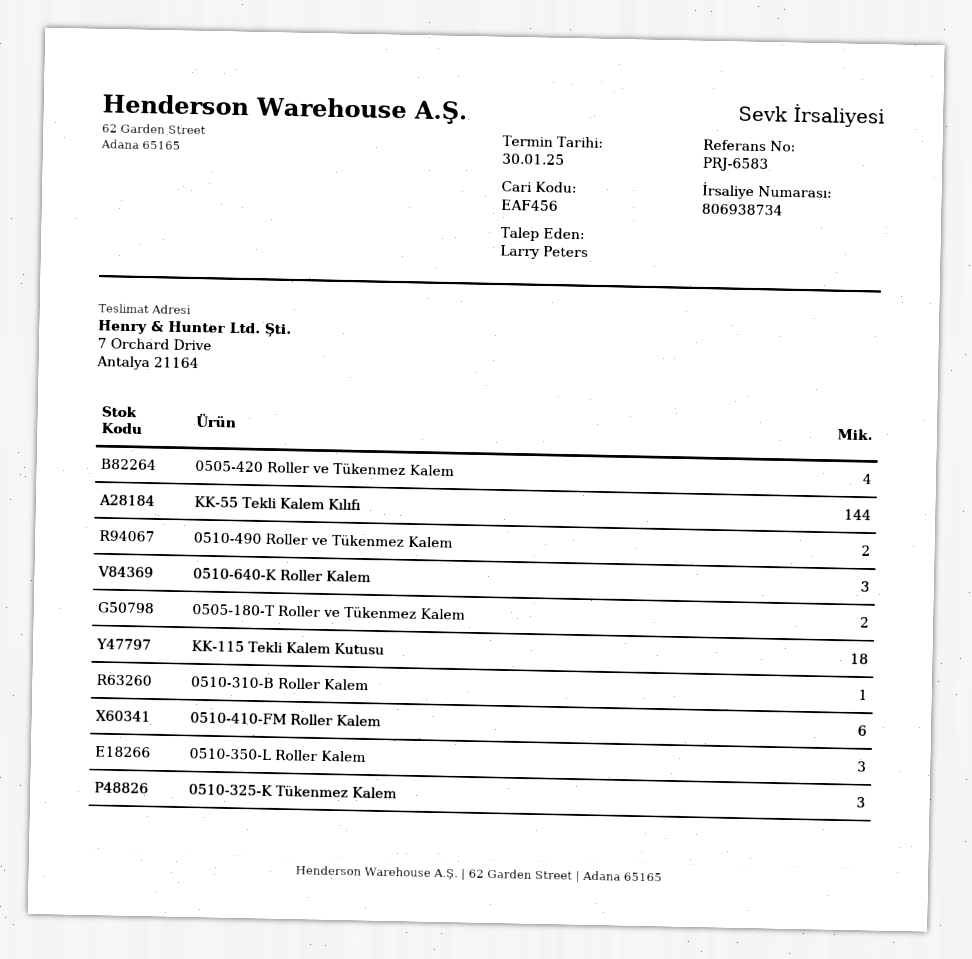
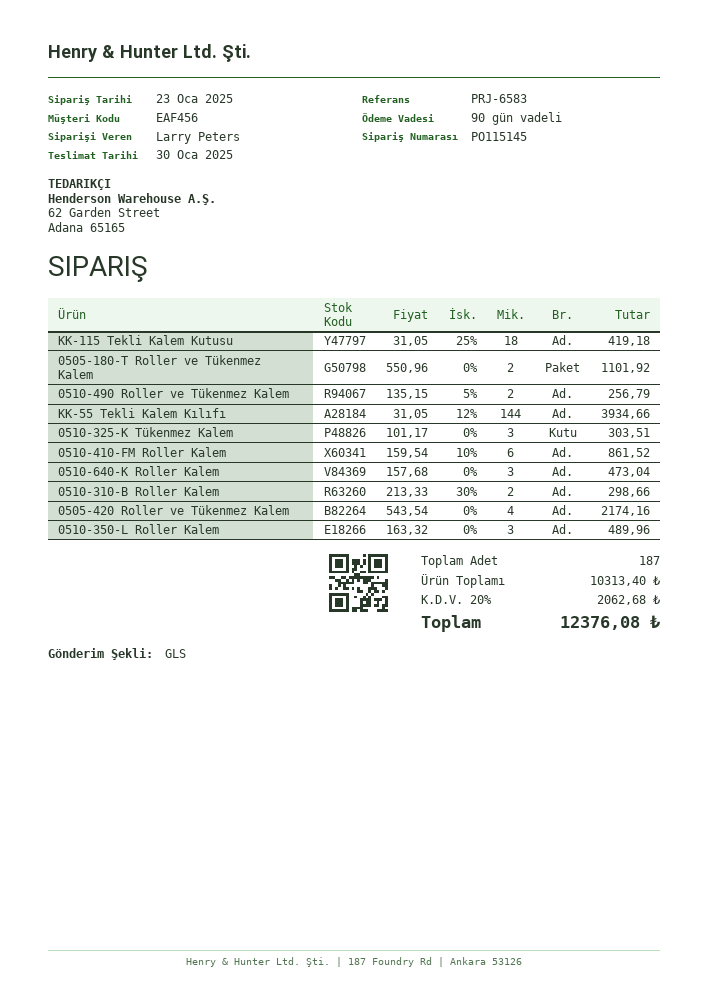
0510-310-B Roller Kalem: 1 -> 2

